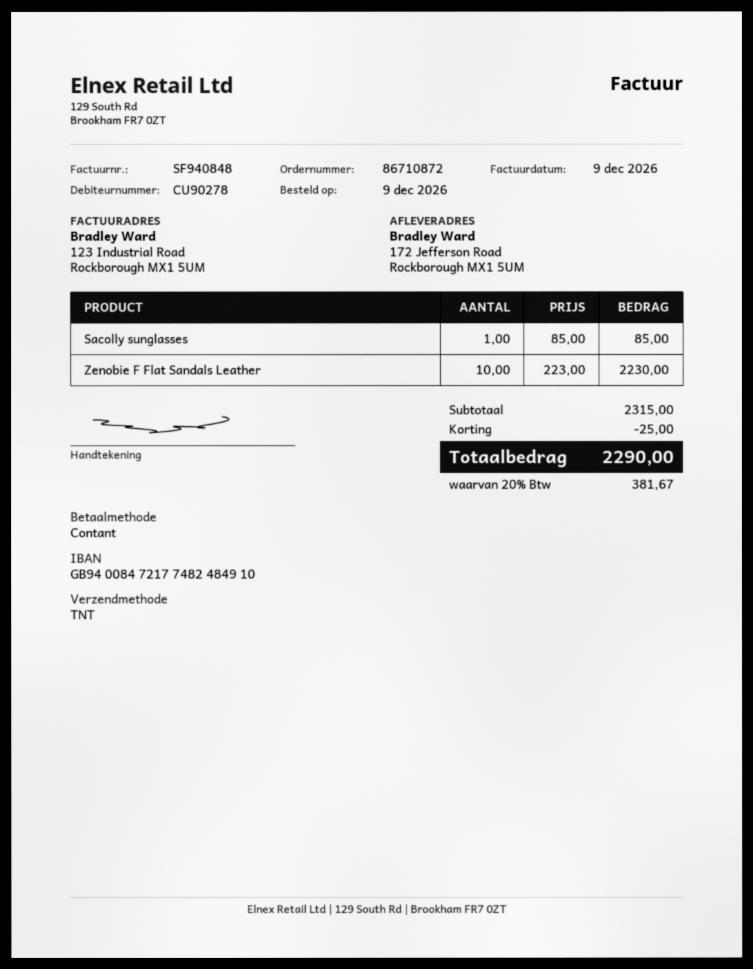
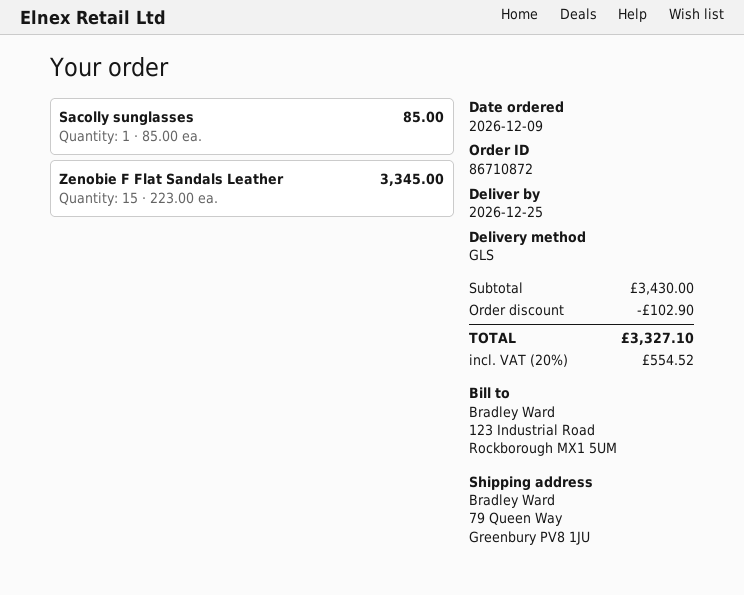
shipping method: TNT -> GLS
ship to: 172 Jefferson Road, Rockborough MX1 5UM -> 79 Queen Way, Greenbury PV8 1JU
Zenobie F Flat Sandals Leather: 10 x 223.00 = 2230.00 -> 15 x 223.00 = 3345.00
subtotal: 2315.00 -> 3430.00
discount: 25.00 -> 102.90
tax: 20% = 381.67 -> 20% = 554.52
total: 2290.00 -> 3327.10

